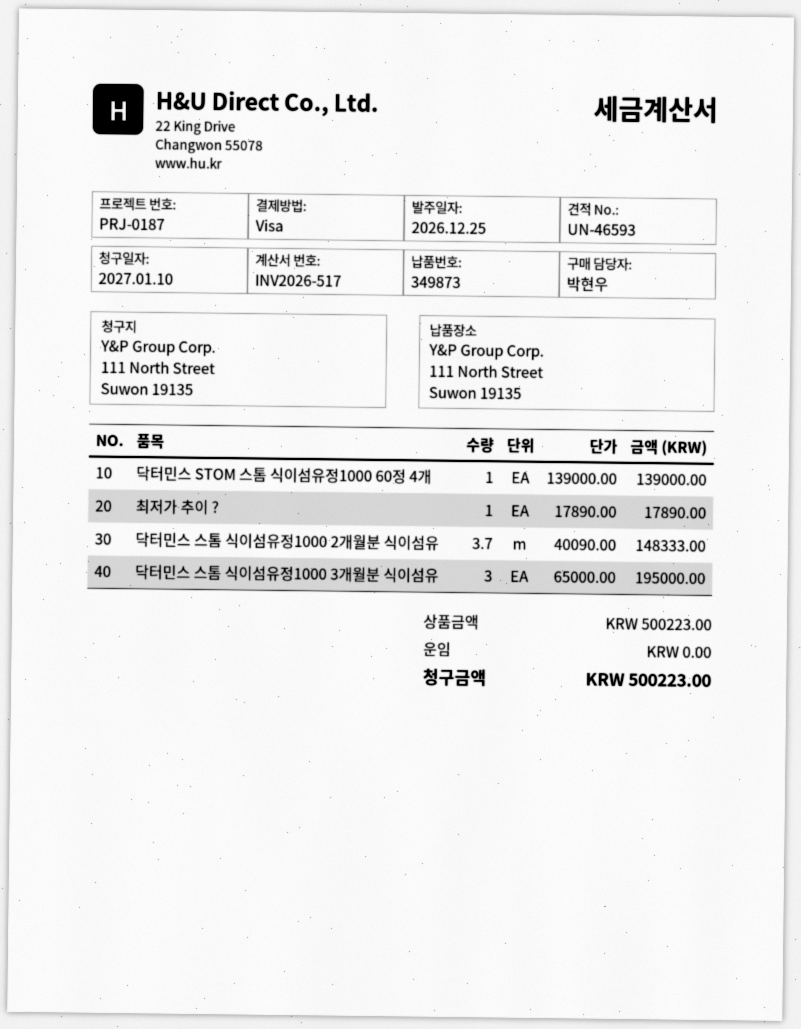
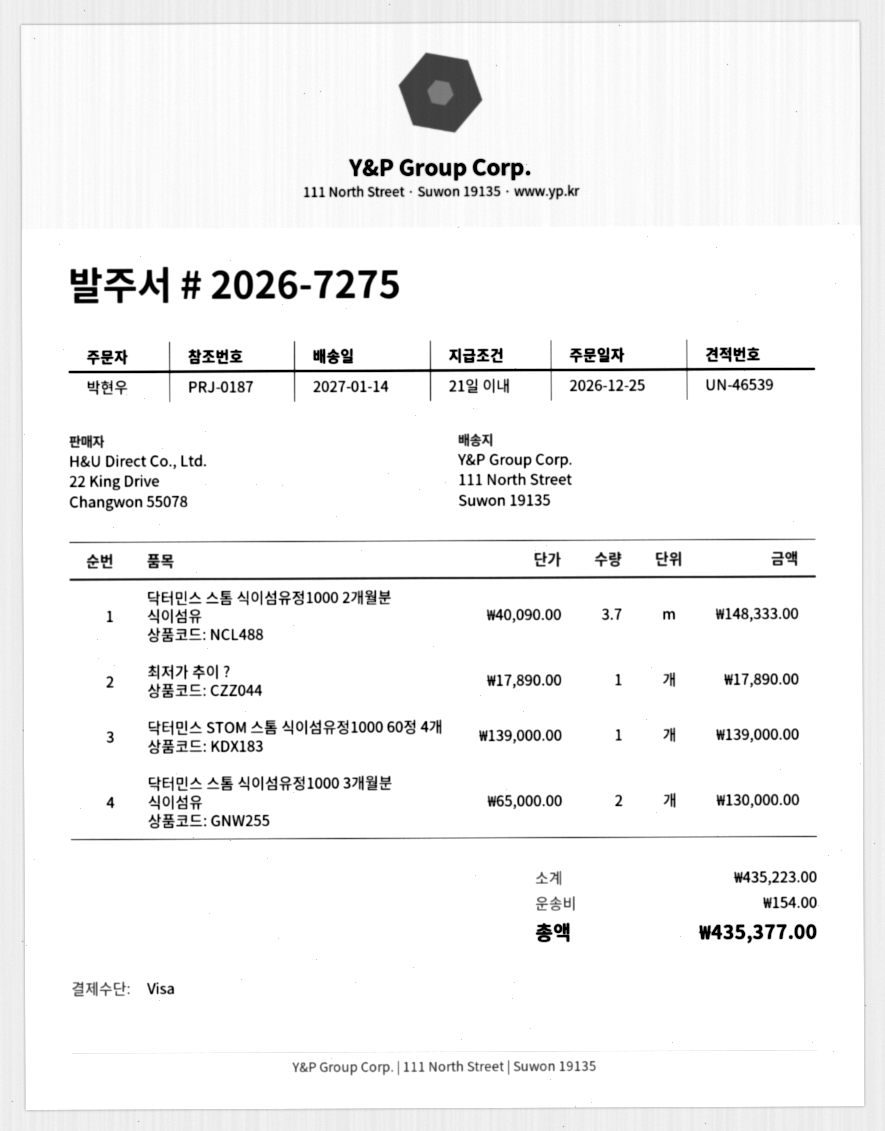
quote number: UN-46593 -> UN-46539
닥터민스 스톰 식이섬유정1000 3개월분 식이섬유: 3 x 65000.00 = 195000.00 -> 2 x 65000.00 = 130000.00
subtotal: 500223.00 -> 435223.00
shipping: 0.00 -> 154.00
total: 500223.00 -> 435377.00

